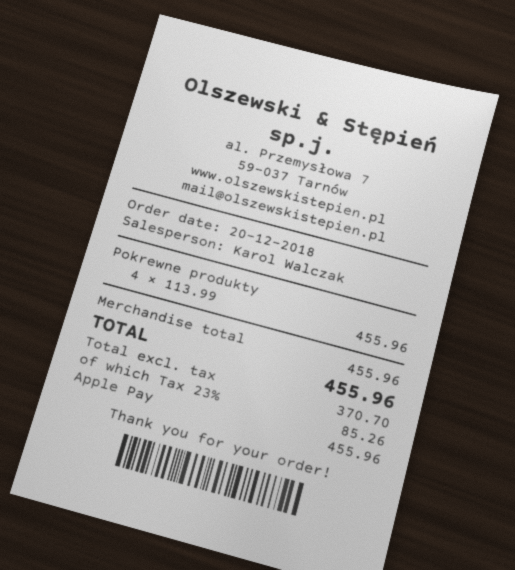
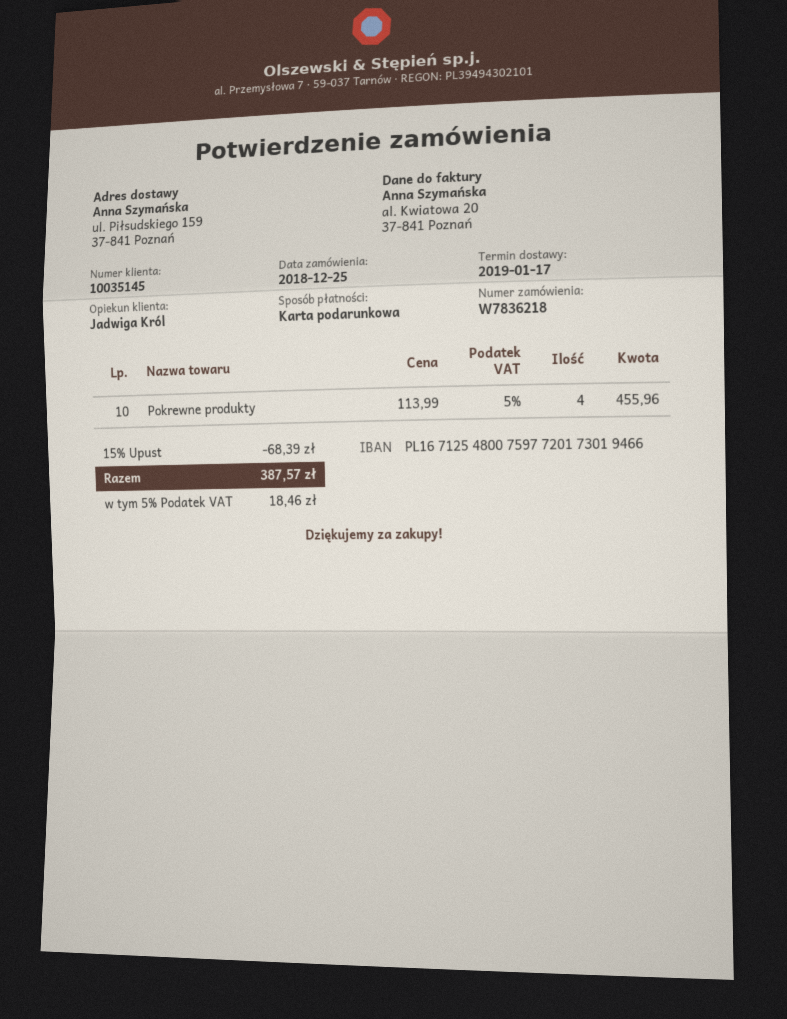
order date: 2018-12-20 -> 2018-12-25
sales rep: Karol Walczak -> Jadwiga Król
payment method: Apple Pay -> gift card
discount: none -> 15% = 68.39
tax: 23% = 85.26 -> 5% = 18.46
total: 455.96 -> 387.57

